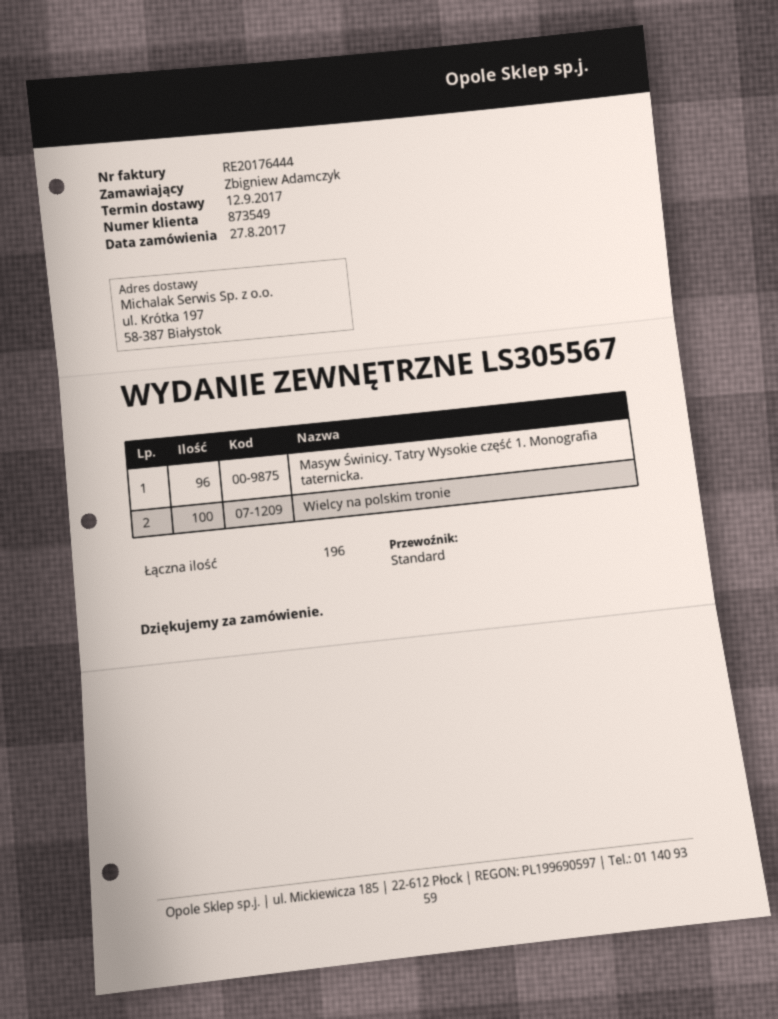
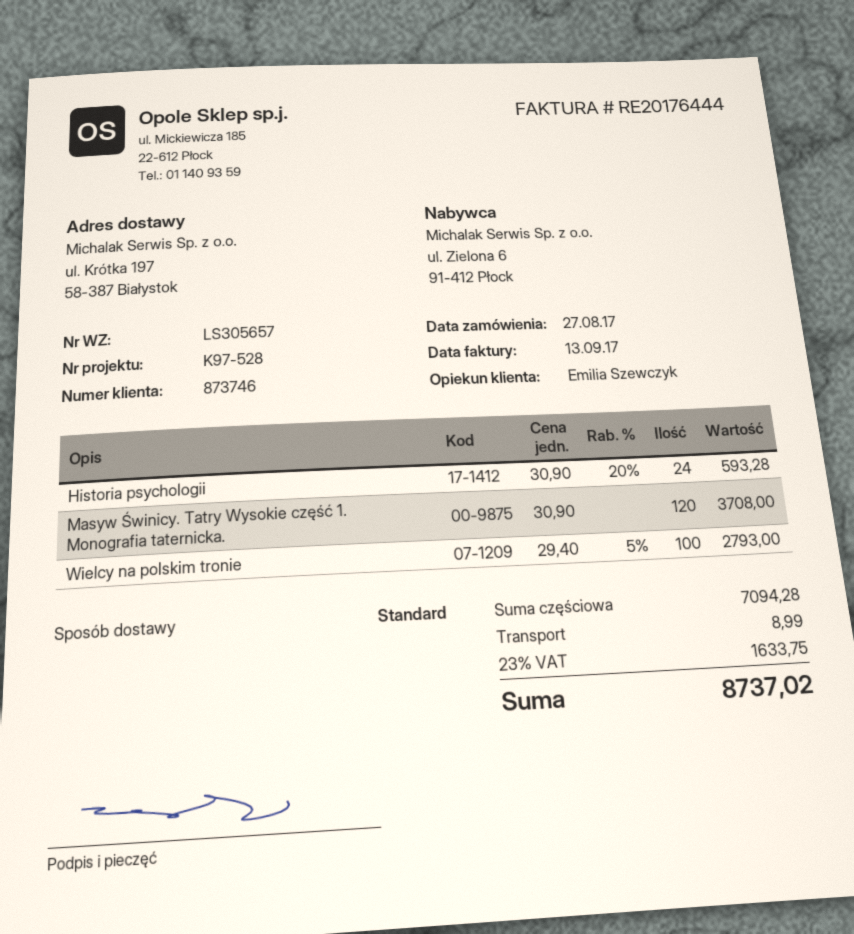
delivery note number: LS305567 -> LS305657
customer number: 873549 -> 873746
Masyw Świnicy. Tatry Wysokie część 1. Monografia taternicka.: 96 -> 120
Historia psychologii: none -> 24

